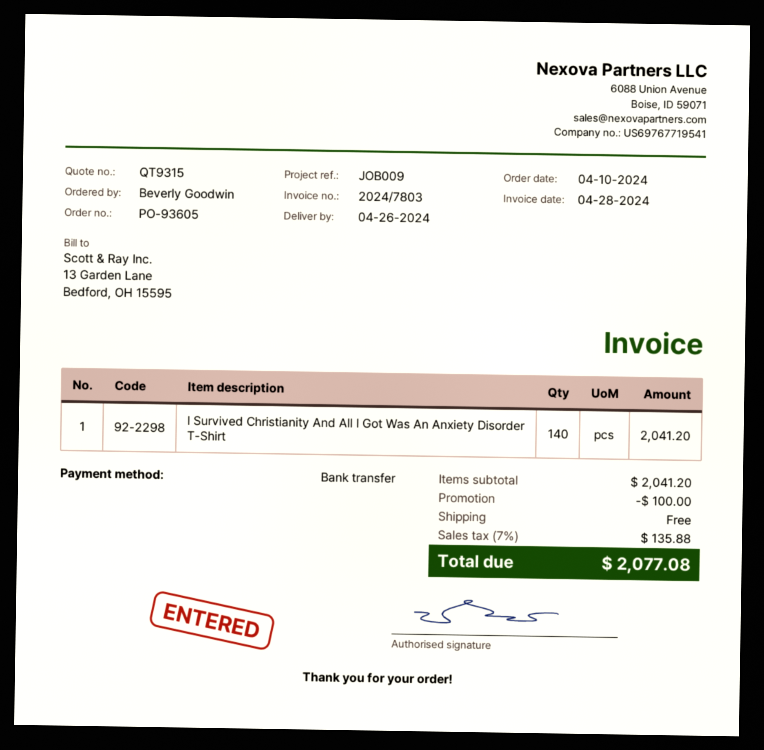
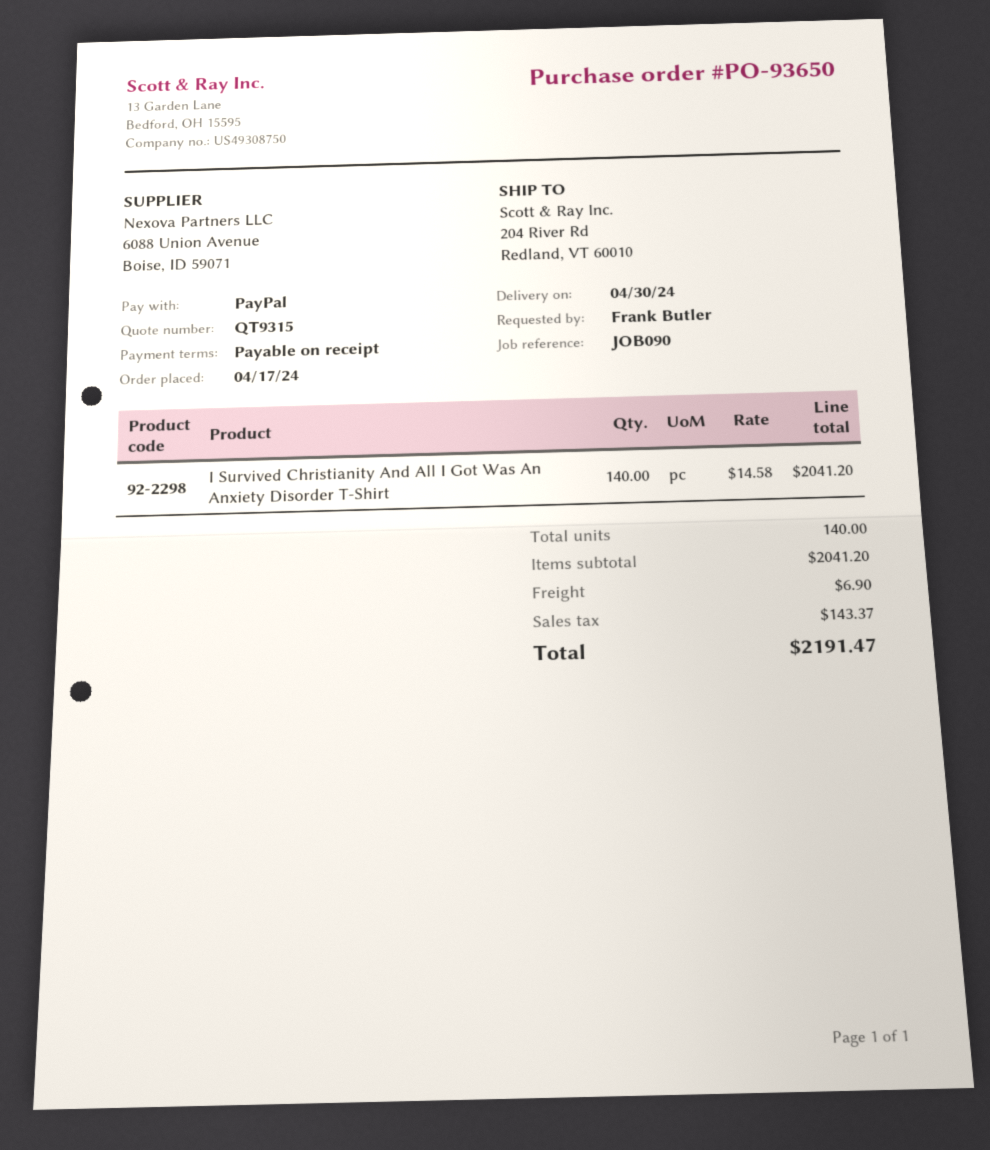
order number: PO-93605 -> PO-93650
order date: 2024-04-10 -> 2024-04-17
delivery date: 2024-04-26 -> 2024-04-30
reference: JOB009 -> JOB090
ordered by: Beverly Goodwin -> Frank Butler
payment method: bank transfer -> PayPal
discount: 100.00 -> none
shipping: 0.00 -> 6.90
tax: 135.88 -> 143.37
total: 2077.08 -> 2191.47

